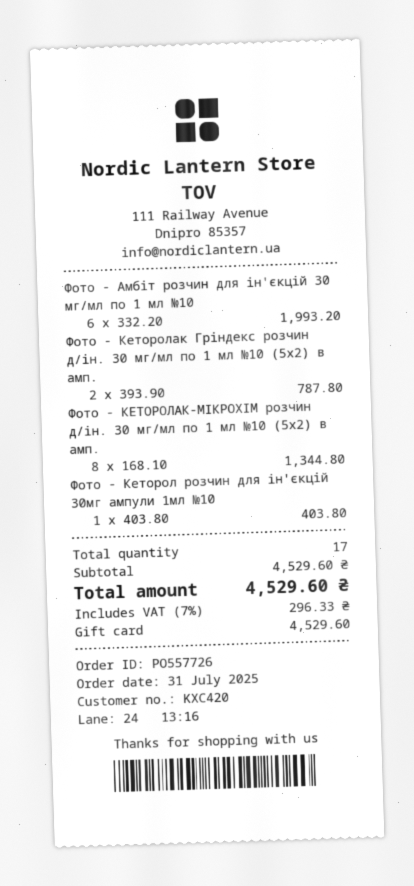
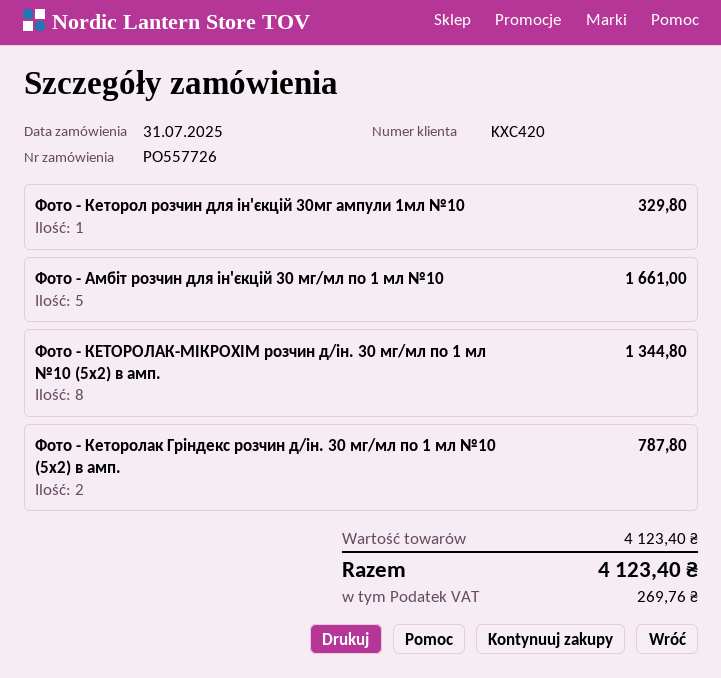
Фото - Амбіт розчин для ін'єкцій 30 мг/мл по 1 мл №10: 6 for 1993.20 -> 5 for 1661.00
Фото - Кеторол розчин для ін'єкцій 30мг ампули 1мл №10: 1 for 403.80 -> 1 for 329.80
subtotal: 4529.60 -> 4123.40
tax: 296.33 -> 269.76
total: 4529.60 -> 4123.40

